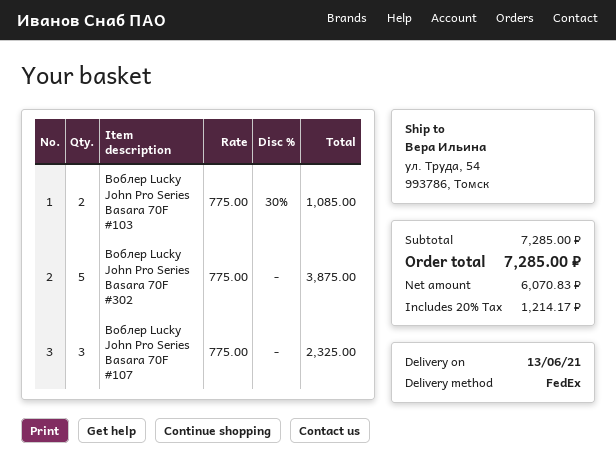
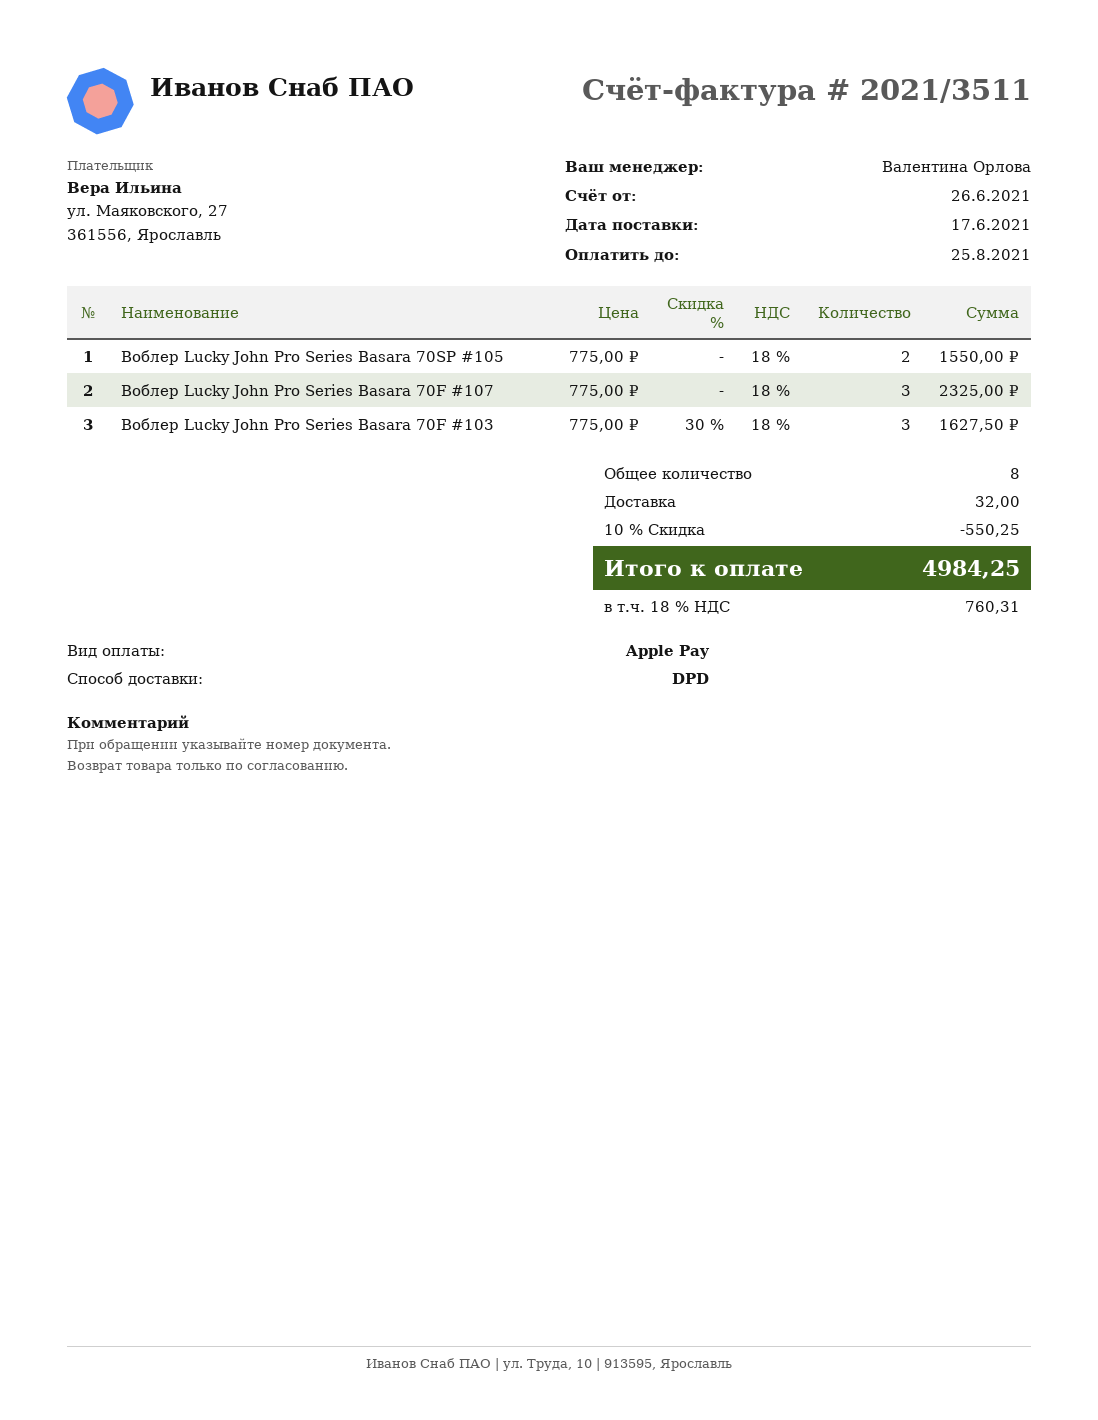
delivery date: 2021-06-13 -> 2021-06-17
shipping method: FedEx -> DPD
Воблер Lucky John Pro Series Basara 70F #103: 2 x 775.00 - 30% = 1085.00 -> 3 x 775.00 - 30% = 1627.50
Воблер Lucky John Pro Series Basara 70F #302: 5 x 775.00 = 3875.00 -> none
Воблер Lucky John Pro Series Basara 70SP #105: none -> 2 x 775.00 = 1550.00
discount: none -> 10% = 550.25
shipping: none -> 32.00
tax: 20% = 1214.17 -> 18% = 760.31
total: 7285.00 -> 4984.25

